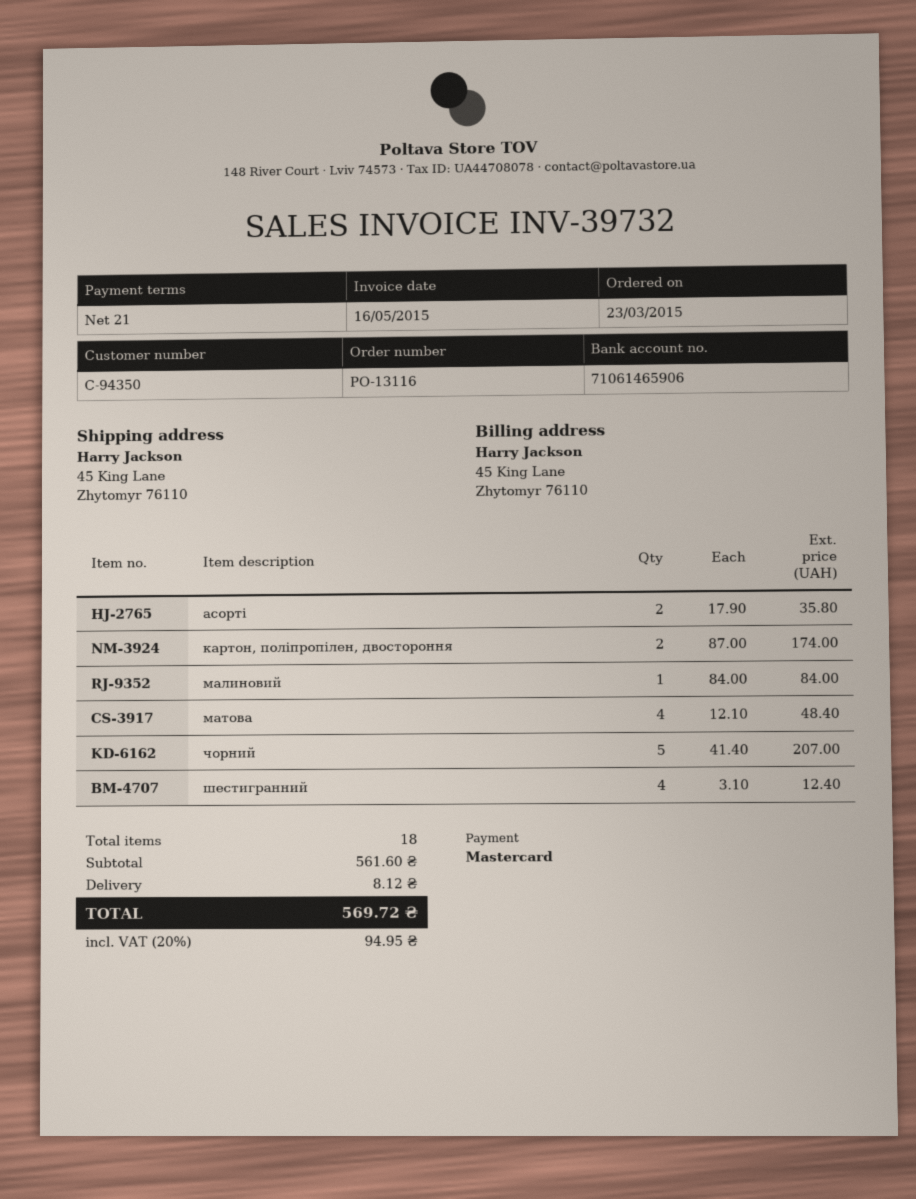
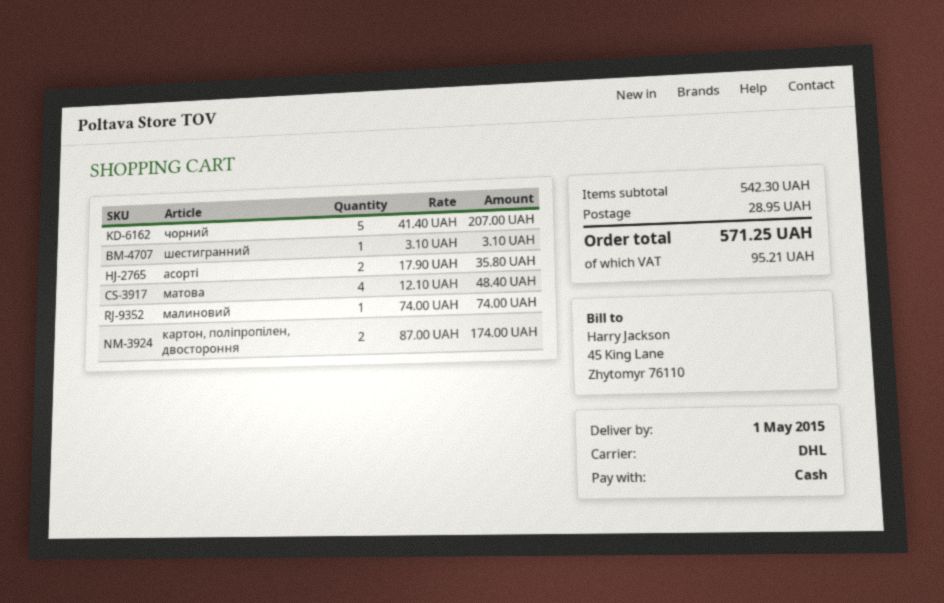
payment method: Mastercard -> cash
малиновий: 1 x 84.00 = 84.00 -> 1 x 74.00 = 74.00
шестигранний: 4 x 3.10 = 12.40 -> 1 x 3.10 = 3.10
subtotal: 561.60 -> 542.30
shipping: 8.12 -> 28.95
tax: 94.95 -> 95.21
total: 569.72 -> 571.25

